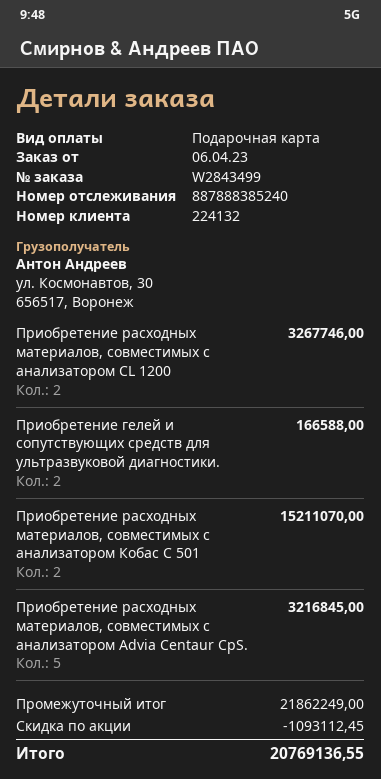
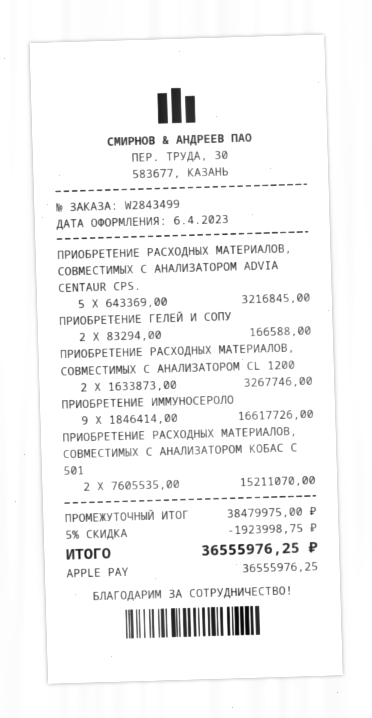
payment method: gift card -> Apple Pay
ПРИОБРЕТЕНИЕ ИММУНОСЕРОЛО: none -> 9 for 16617726.00
subtotal: 21862249.00 -> 38479975.00
discount: 1093112.45 -> 1923998.75
total: 20769136.55 -> 36555976.25

